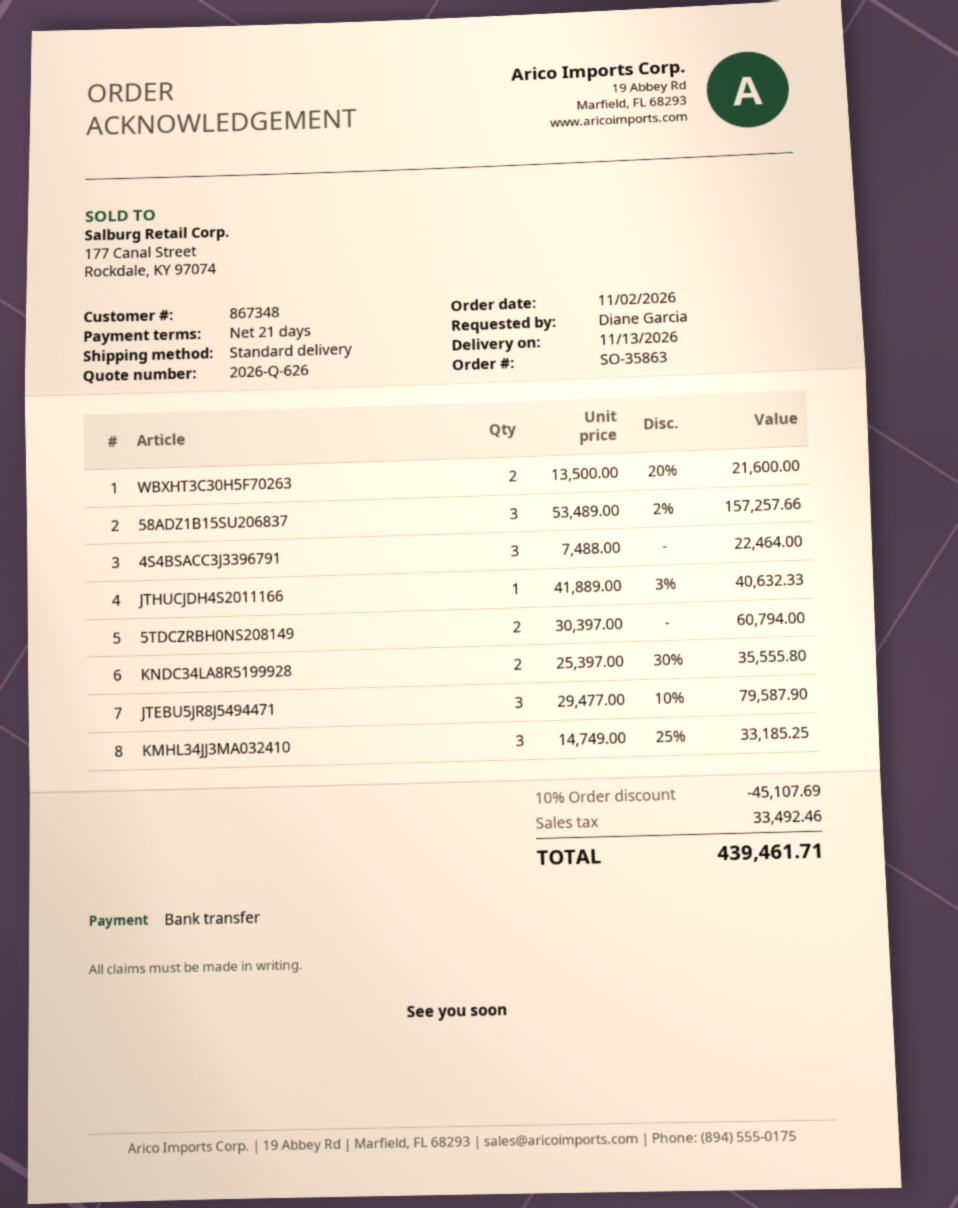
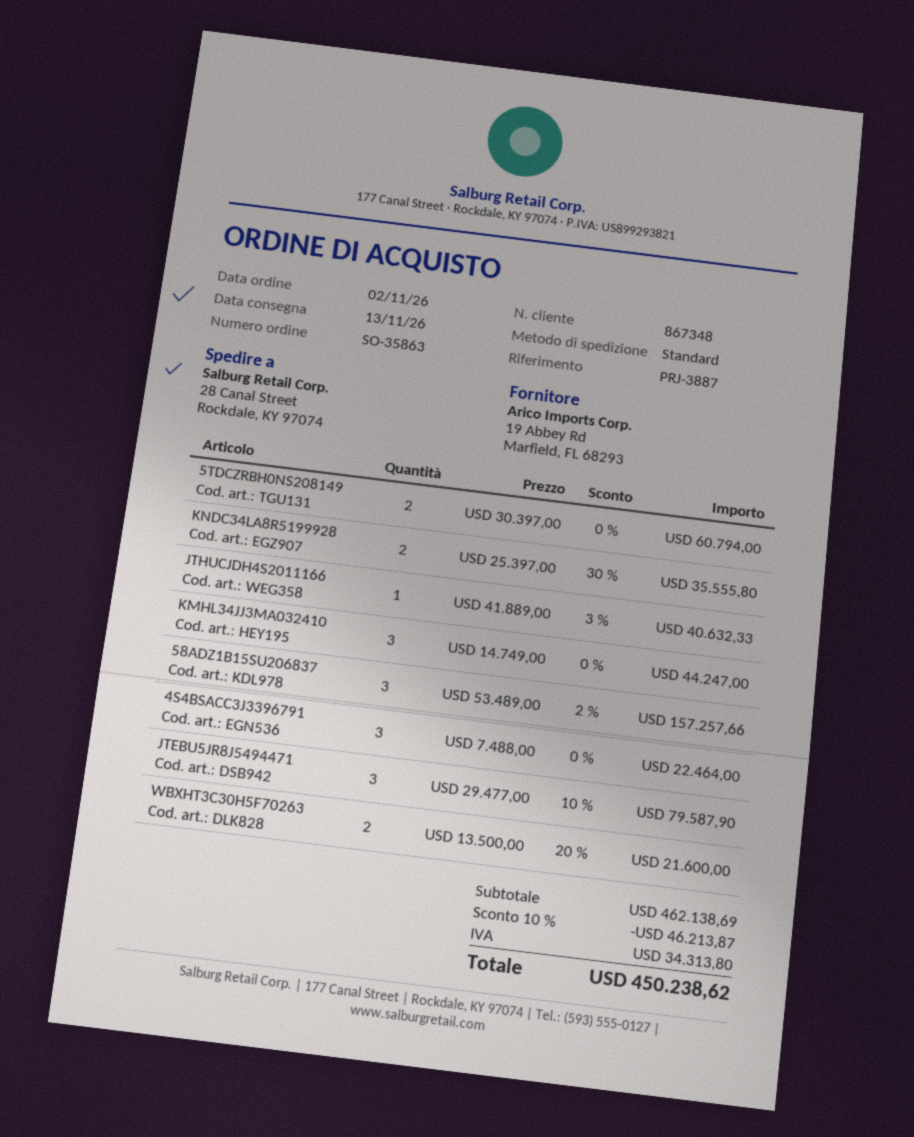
KMHL34JJ3MA032410: 3 x 14749.00 - 25% = 33185.25 -> 3 x 14749.00 = 44247.00
discount: 10% = 45107.69 -> 10% = 46213.87
tax: 33492.46 -> 34313.80
total: 439461.71 -> 450238.62

